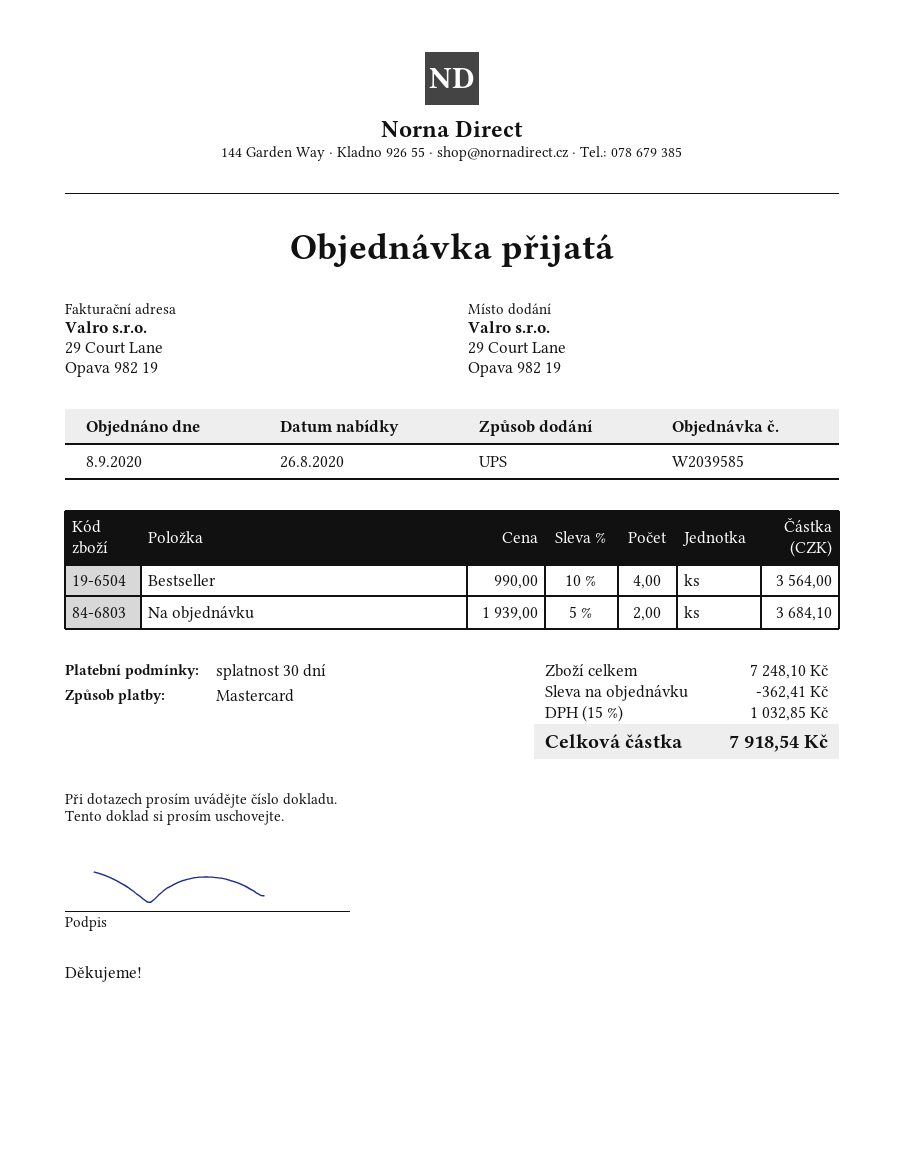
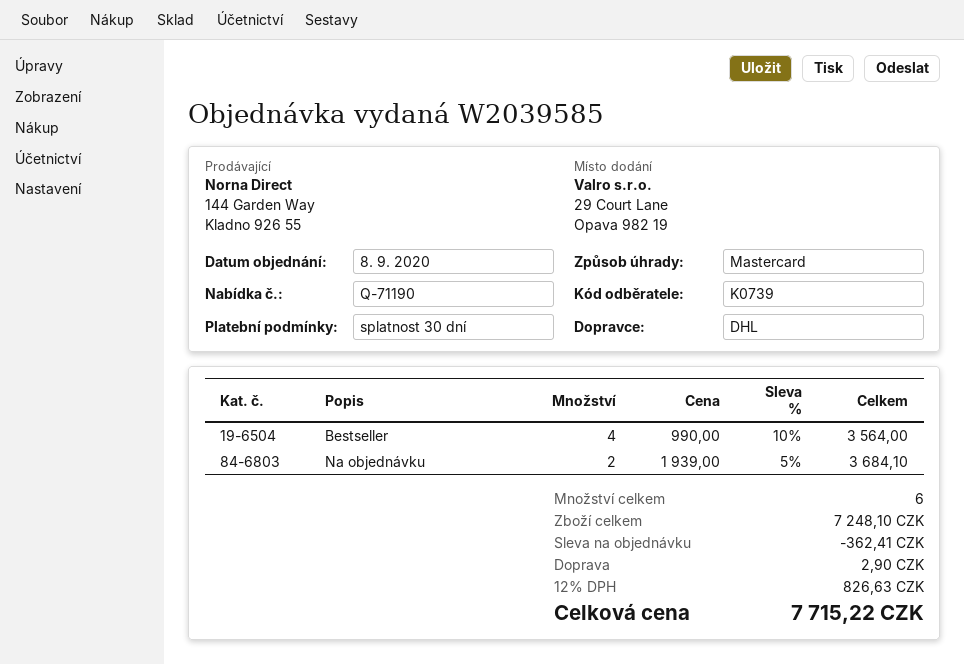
shipping method: UPS -> DHL
shipping: none -> 2.90
tax: 15% = 1032.85 -> 12% = 826.63
total: 7918.54 -> 7715.22

